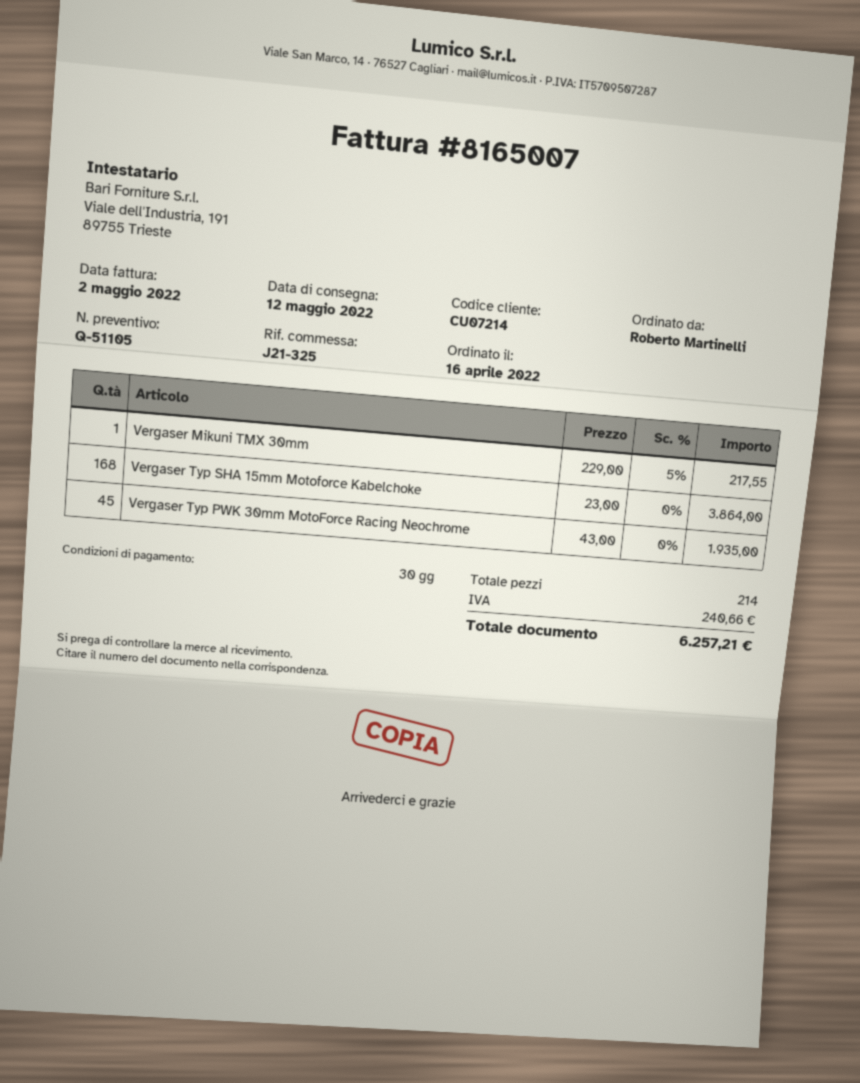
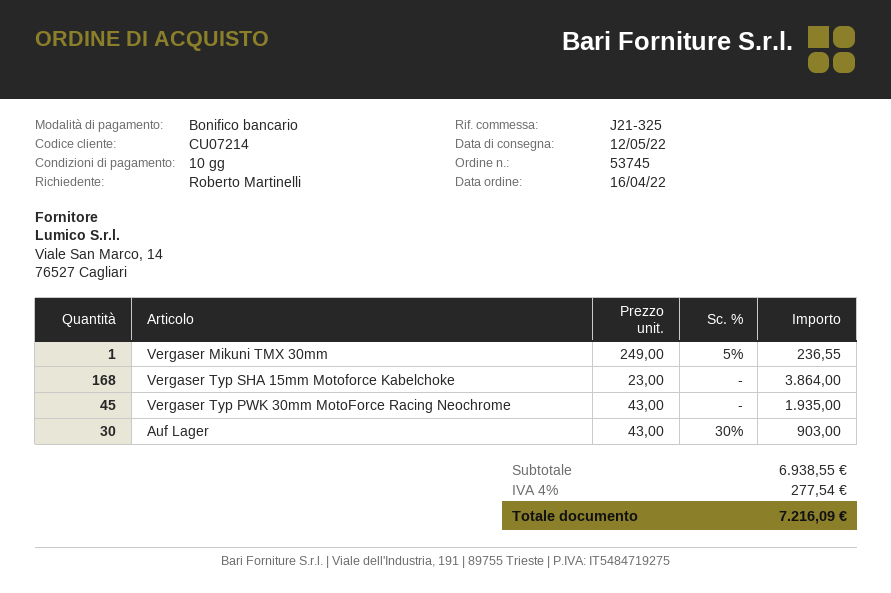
payment terms: 30 days -> 10 days
Vergaser Mikuni TMX 30mm: 1 x 229.00 - 5% = 217.55 -> 1 x 249.00 - 5% = 236.55
Auf Lager: none -> 30 x 43.00 - 30% = 903.00
tax: 240.66 -> 277.54
total: 6257.21 -> 7216.09

